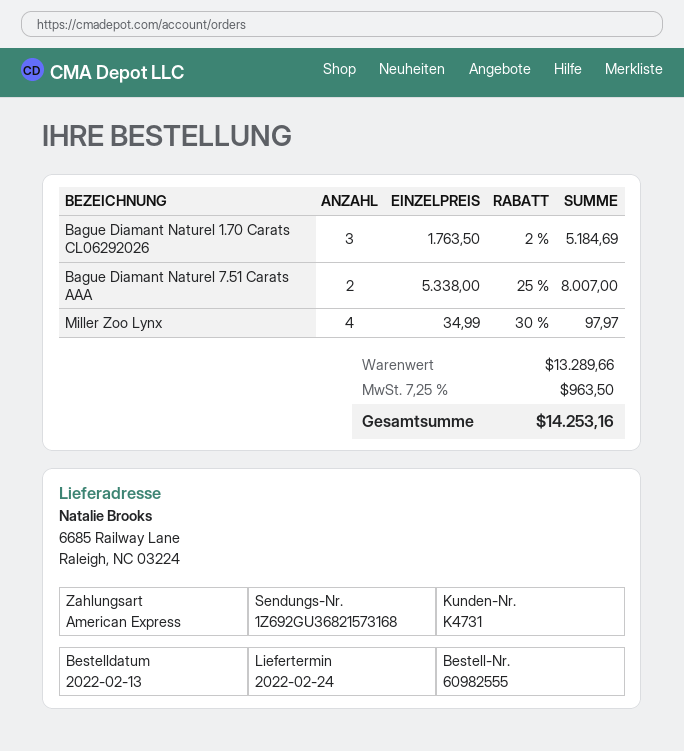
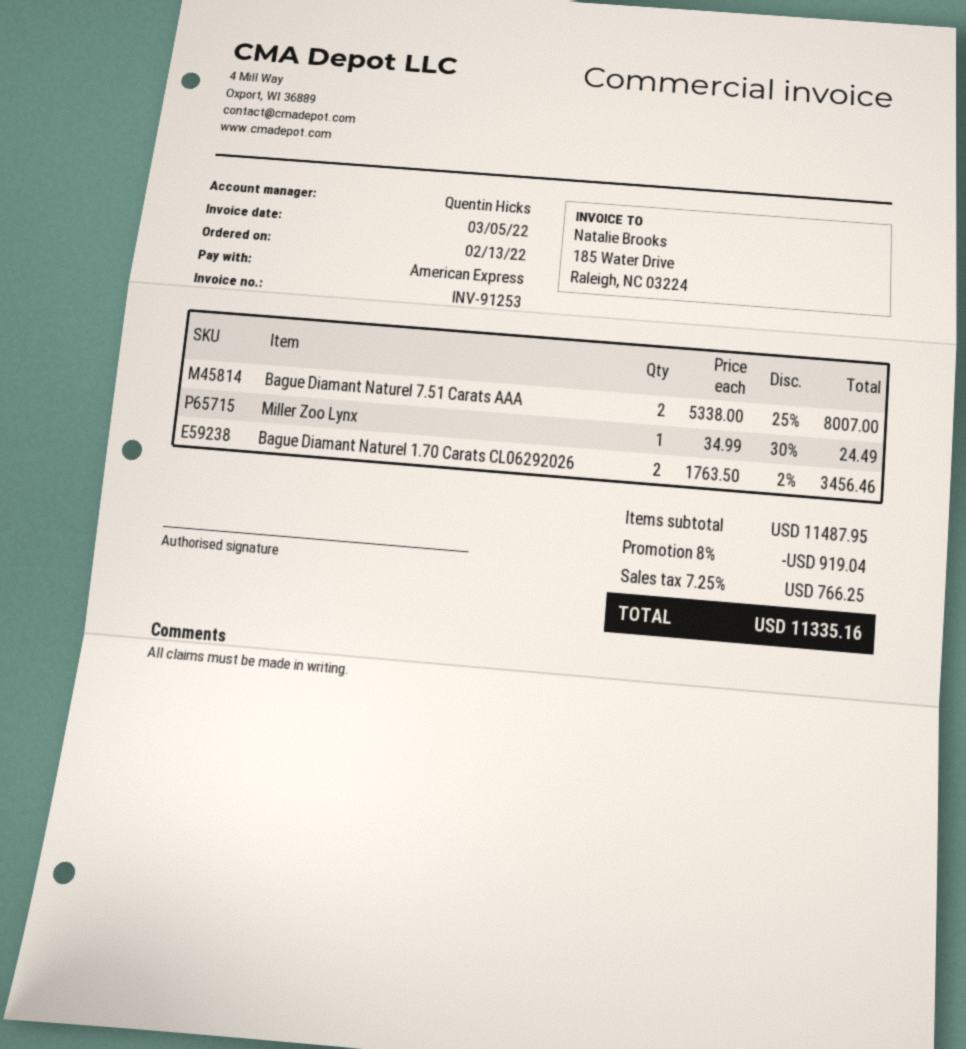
Bague Diamant Naturel 1.70 Carats CL06292026: 3 x 1763.50 - 2% = 5184.69 -> 2 x 1763.50 - 2% = 3456.46
Miller Zoo Lynx: 4 x 34.99 - 30% = 97.97 -> 1 x 34.99 - 30% = 24.49
subtotal: 13289.66 -> 11487.95
discount: none -> 8% = 919.04
tax: 7.25% = 963.50 -> 7.25% = 766.25
total: 14253.16 -> 11335.16

